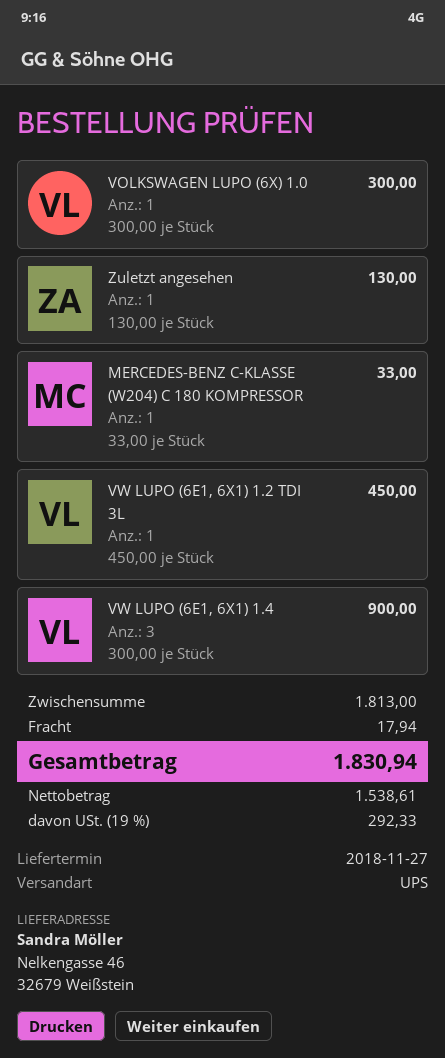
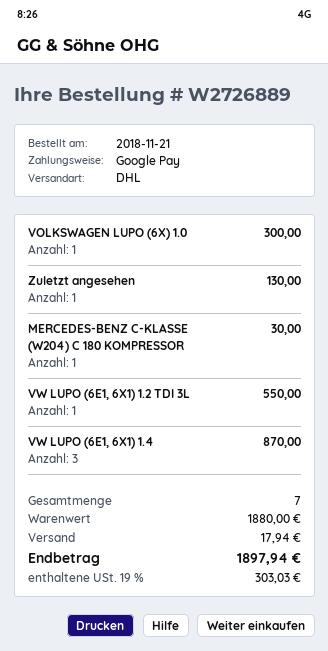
shipping method: UPS -> DHL
MERCEDES-BENZ C-KLASSE (W204) C 180 KOMPRESSOR: 1 for 33.00 -> 1 for 30.00
VW LUPO (6E1, 6X1) 1.2 TDI 3L: 1 for 450.00 -> 1 for 550.00
VW LUPO (6E1, 6X1) 1.4: 3 for 900.00 -> 3 for 870.00
subtotal: 1813.00 -> 1880.00
tax: 19% = 292.33 -> 19% = 303.03
total: 1830.94 -> 1897.94

